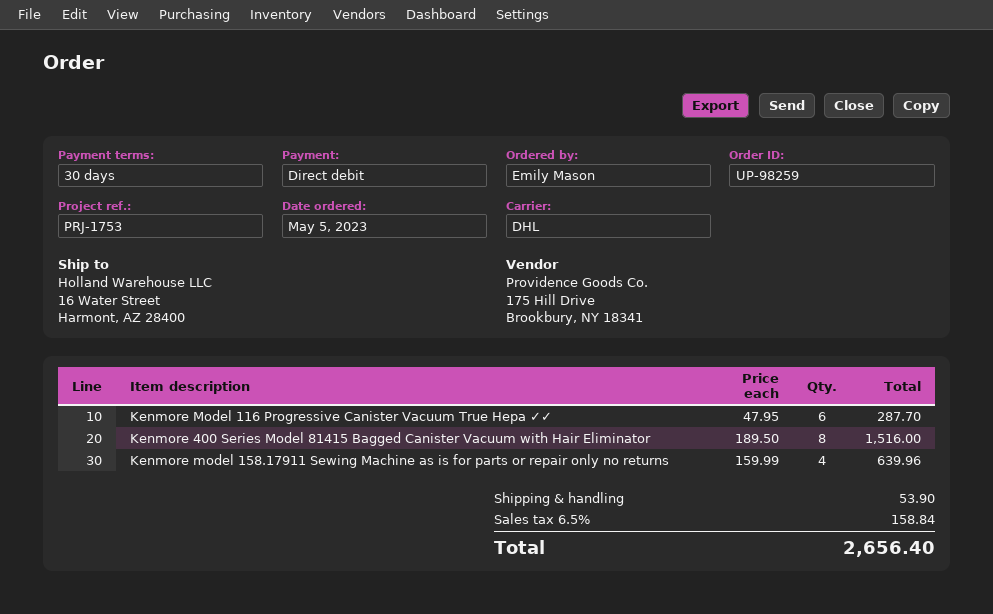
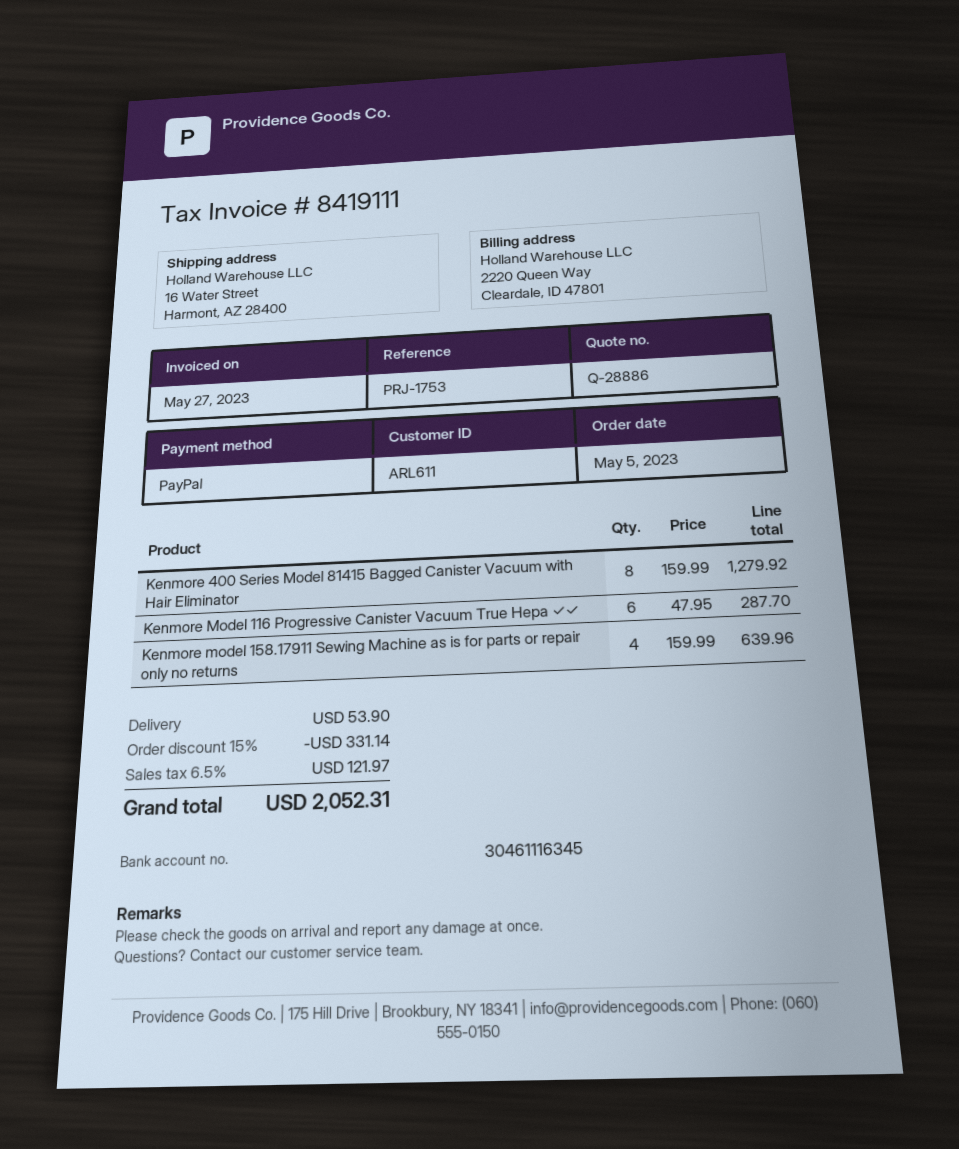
payment method: direct debit -> PayPal
Kenmore 400 Series Model 81415 Bagged Canister Vacuum with Hair Eliminator: 8 x 189.50 = 1516.00 -> 8 x 159.99 = 1279.92
discount: none -> 15% = 331.14
tax: 6.5% = 158.84 -> 6.5% = 121.97
total: 2656.40 -> 2052.31

